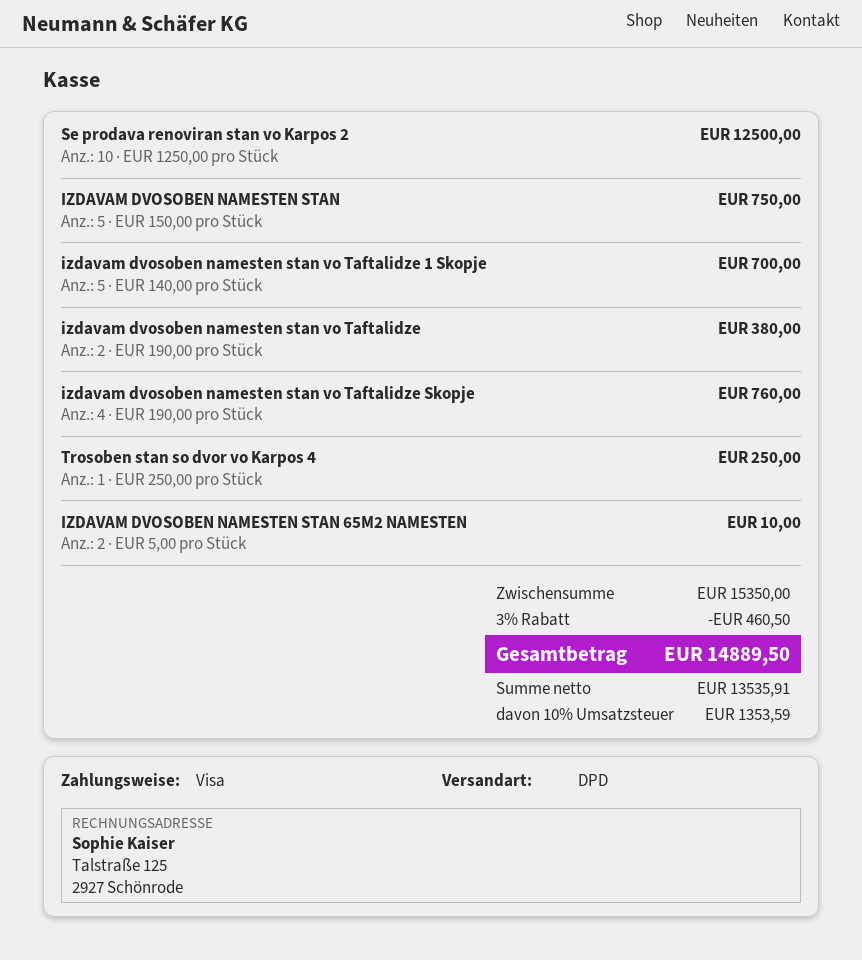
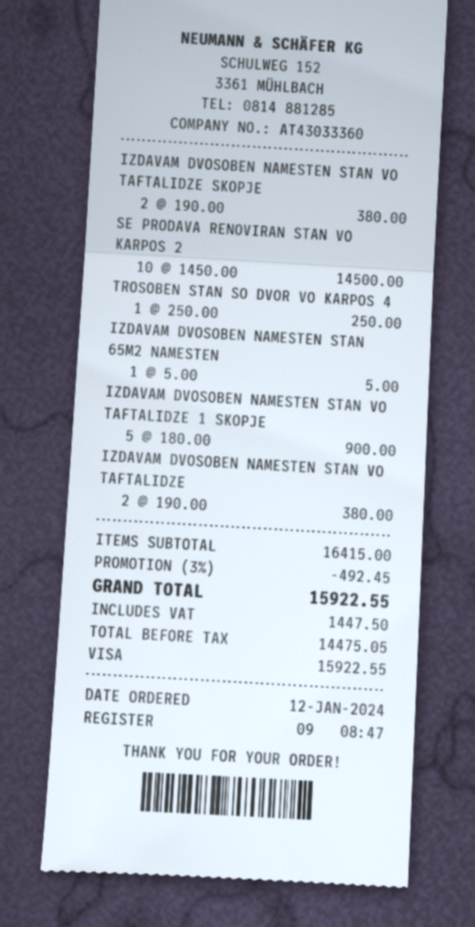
Se prodava renoviran stan vo Karpos 2: 10 x 1250.00 = 12500.00 -> 10 x 1450.00 = 14500.00
IZDAVAM DVOSOBEN NAMESTEN STAN: 5 x 150.00 = 750.00 -> none
izdavam dvosoben namesten stan vo Taftalidze 1 Skopje: 5 x 140.00 = 700.00 -> 5 x 180.00 = 900.00
izdavam dvosoben namesten stan vo Taftalidze Skopje: 4 x 190.00 = 760.00 -> 2 x 190.00 = 380.00
IZDAVAM DVOSOBEN NAMESTEN STAN 65M2 NAMESTEN: 2 x 5.00 = 10.00 -> 1 x 5.00 = 5.00
subtotal: 15350.00 -> 16415.00
discount: 3% = 460.50 -> 3% = 492.45
net: 13535.91 -> 14475.05
tax: 1353.59 -> 1447.50
total: 14889.50 -> 15922.55

